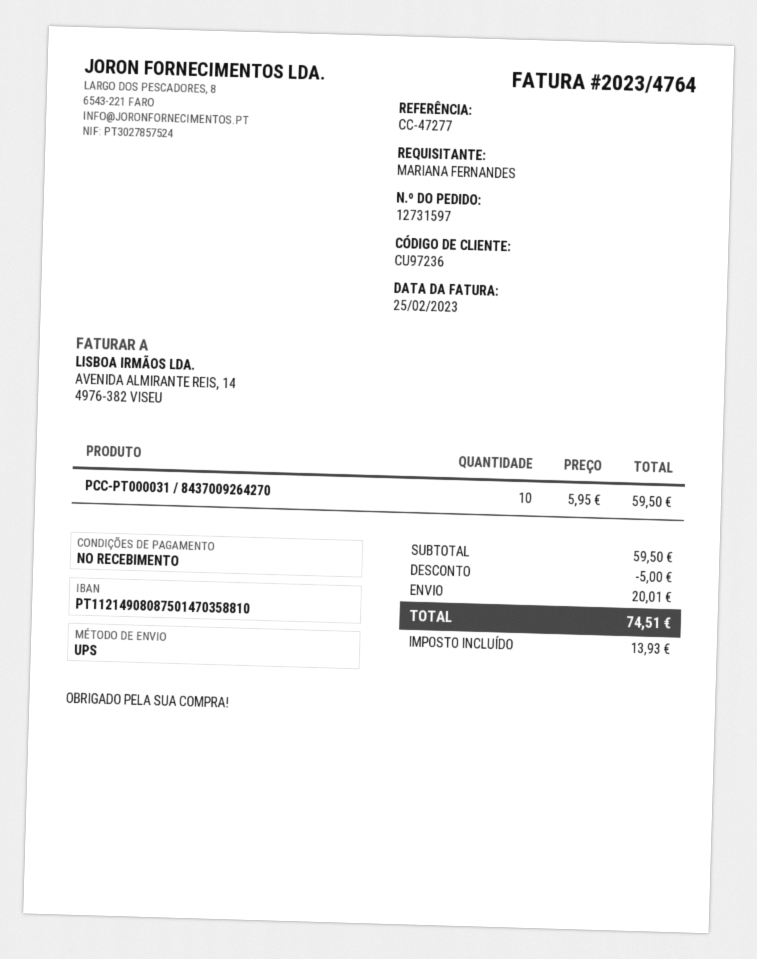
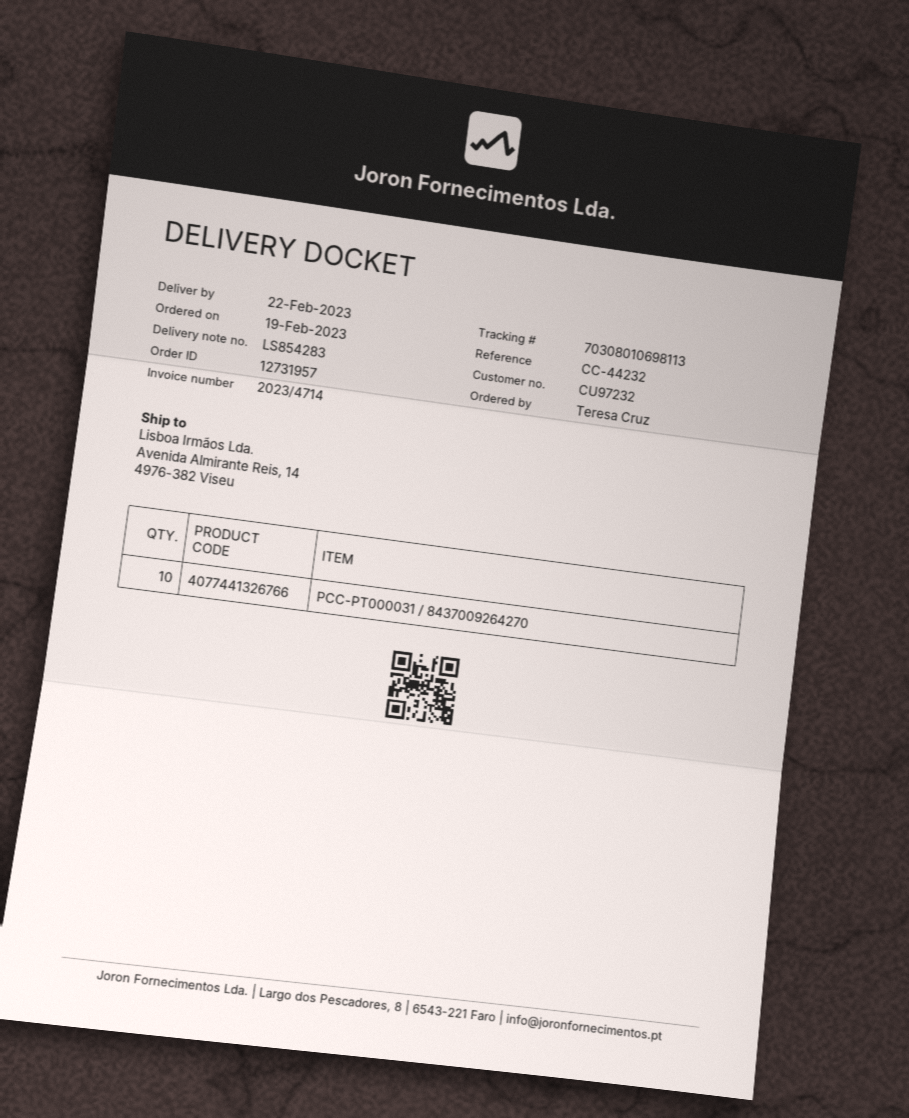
order number: 12731597 -> 12731957
invoice number: 2023/4764 -> 2023/4714
customer number: CU97236 -> CU97232
reference: CC-47277 -> CC-44232
ordered by: MARIANA FERNANDES -> Teresa Cruz

